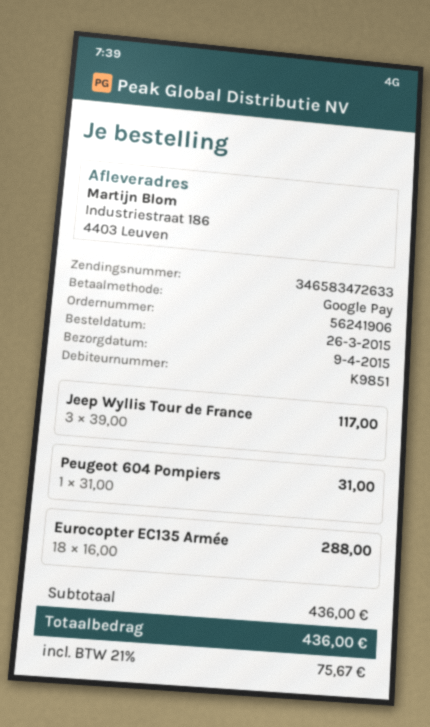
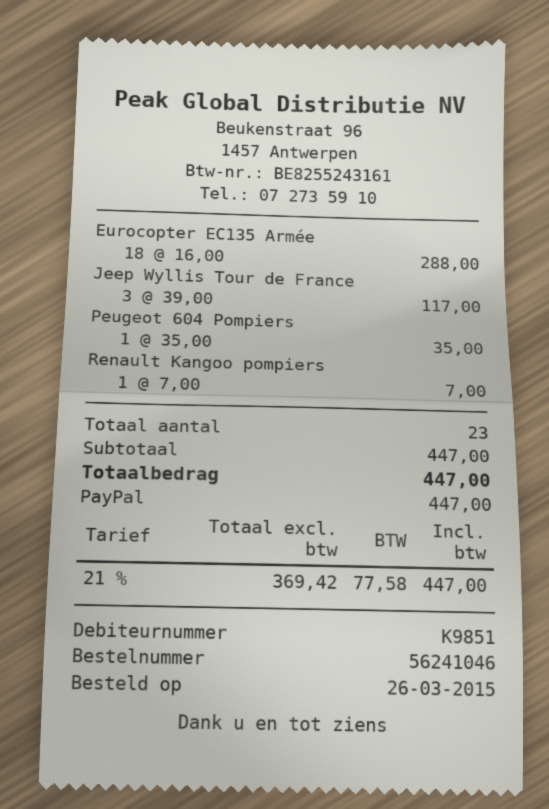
order number: 56241906 -> 56241046
payment method: Google Pay -> PayPal
Peugeot 604 Pompiers: 1 x 31.00 = 31.00 -> 1 x 35.00 = 35.00
Renault Kangoo pompiers: none -> 1 x 7.00 = 7.00
subtotal: 436.00 -> 447.00
tax: 21% = 75.67 -> 21% = 77.58
total: 436.00 -> 447.00

